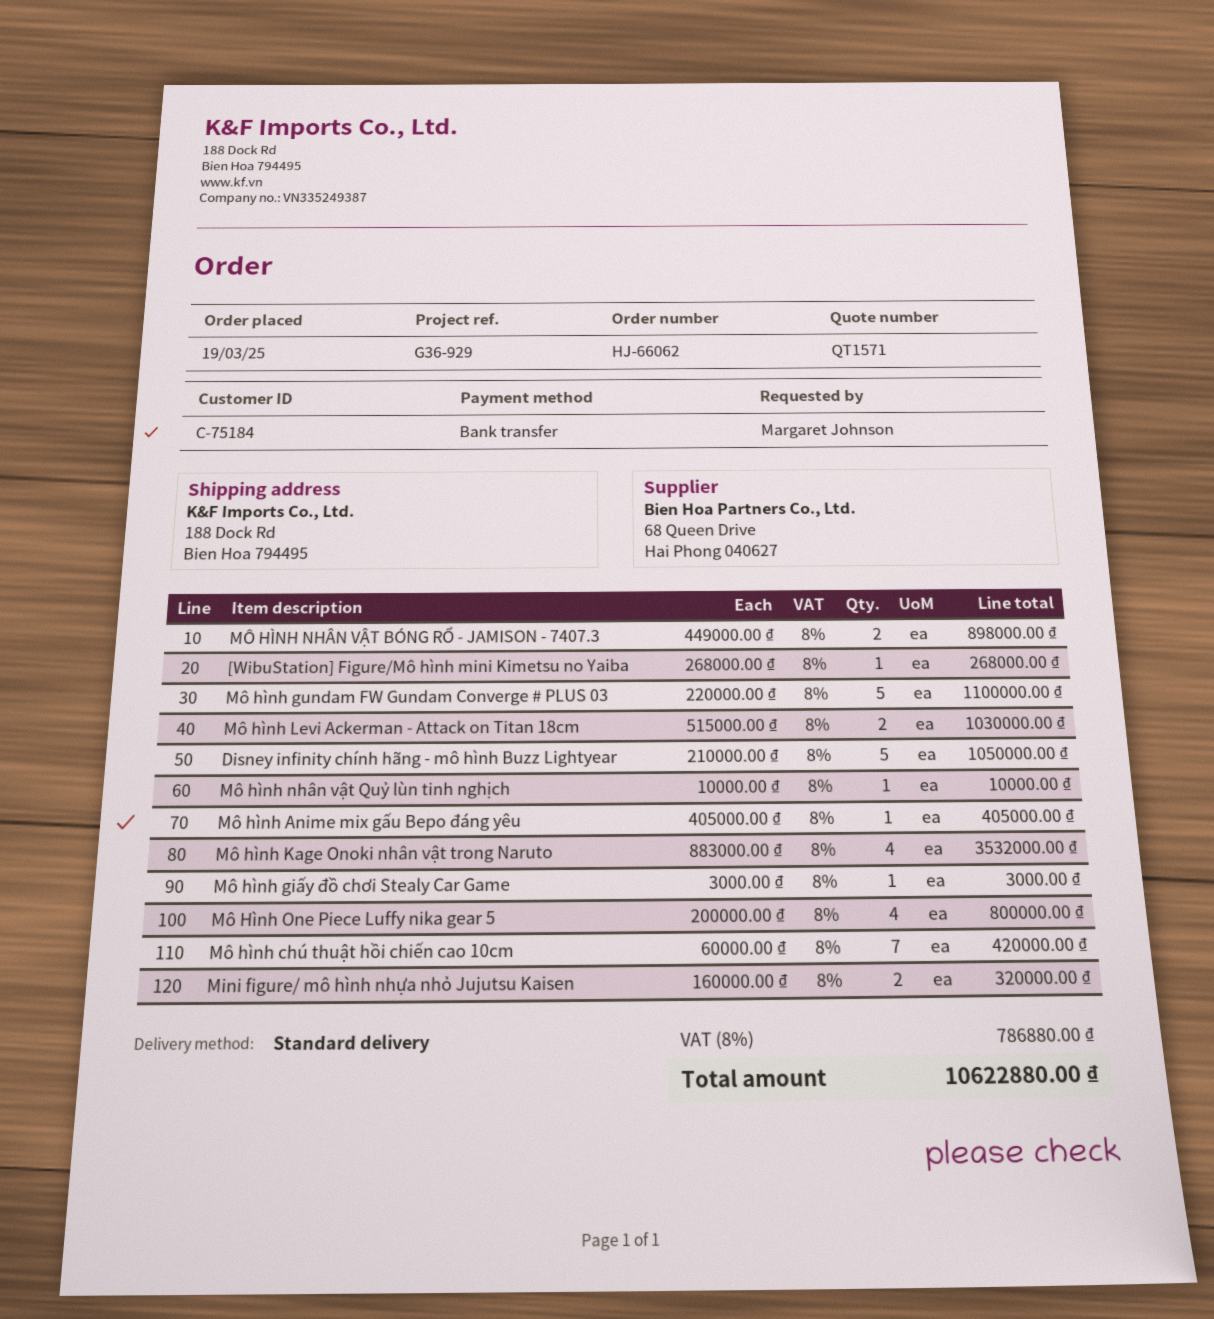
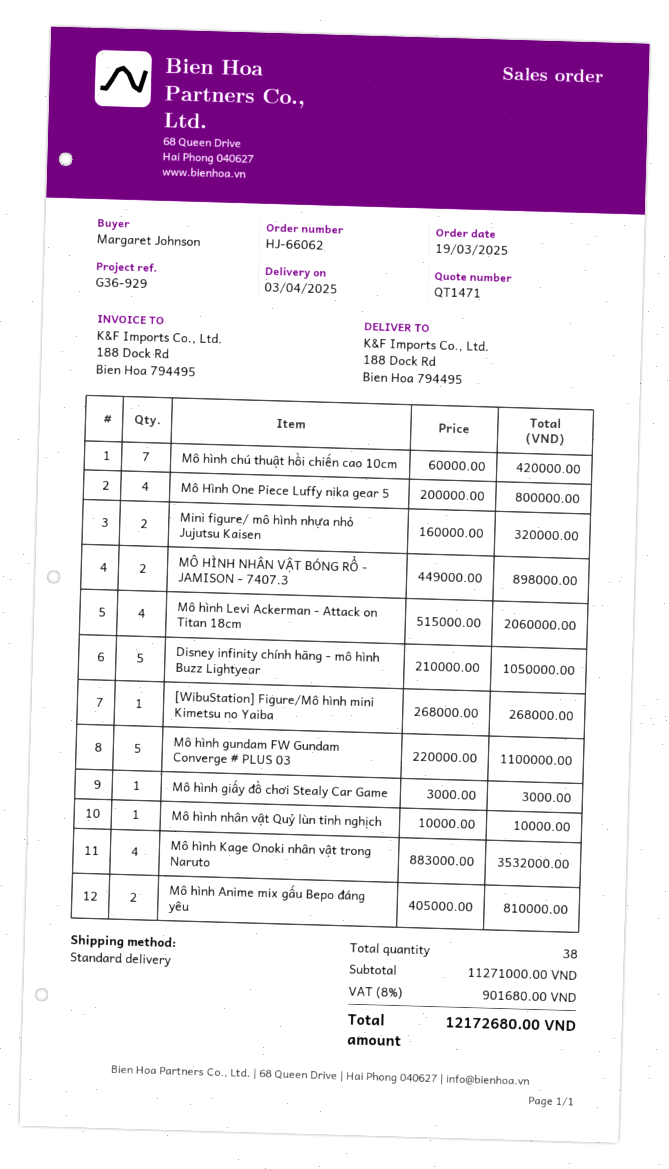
quote number: QT1571 -> QT1471
Mô hình Levi Ackerman - Attack on Titan 18cm: 2 x 515000.00 = 1030000.00 -> 4 x 515000.00 = 2060000.00
Mô hình Anime mix gấu Bepo đáng yêu: 1 x 405000.00 = 405000.00 -> 2 x 405000.00 = 810000.00
tax: 8% = 786880.00 -> 8% = 901680.00
total: 10622880.00 -> 12172680.00

